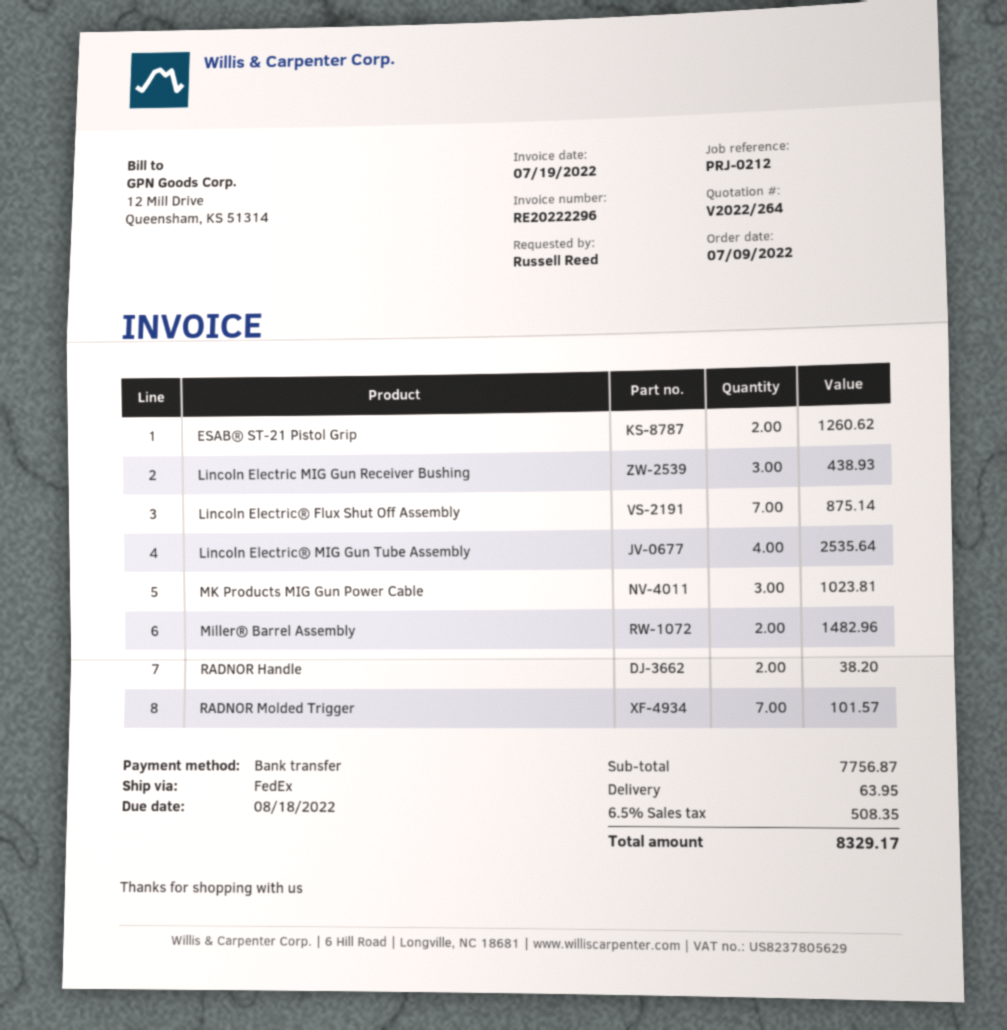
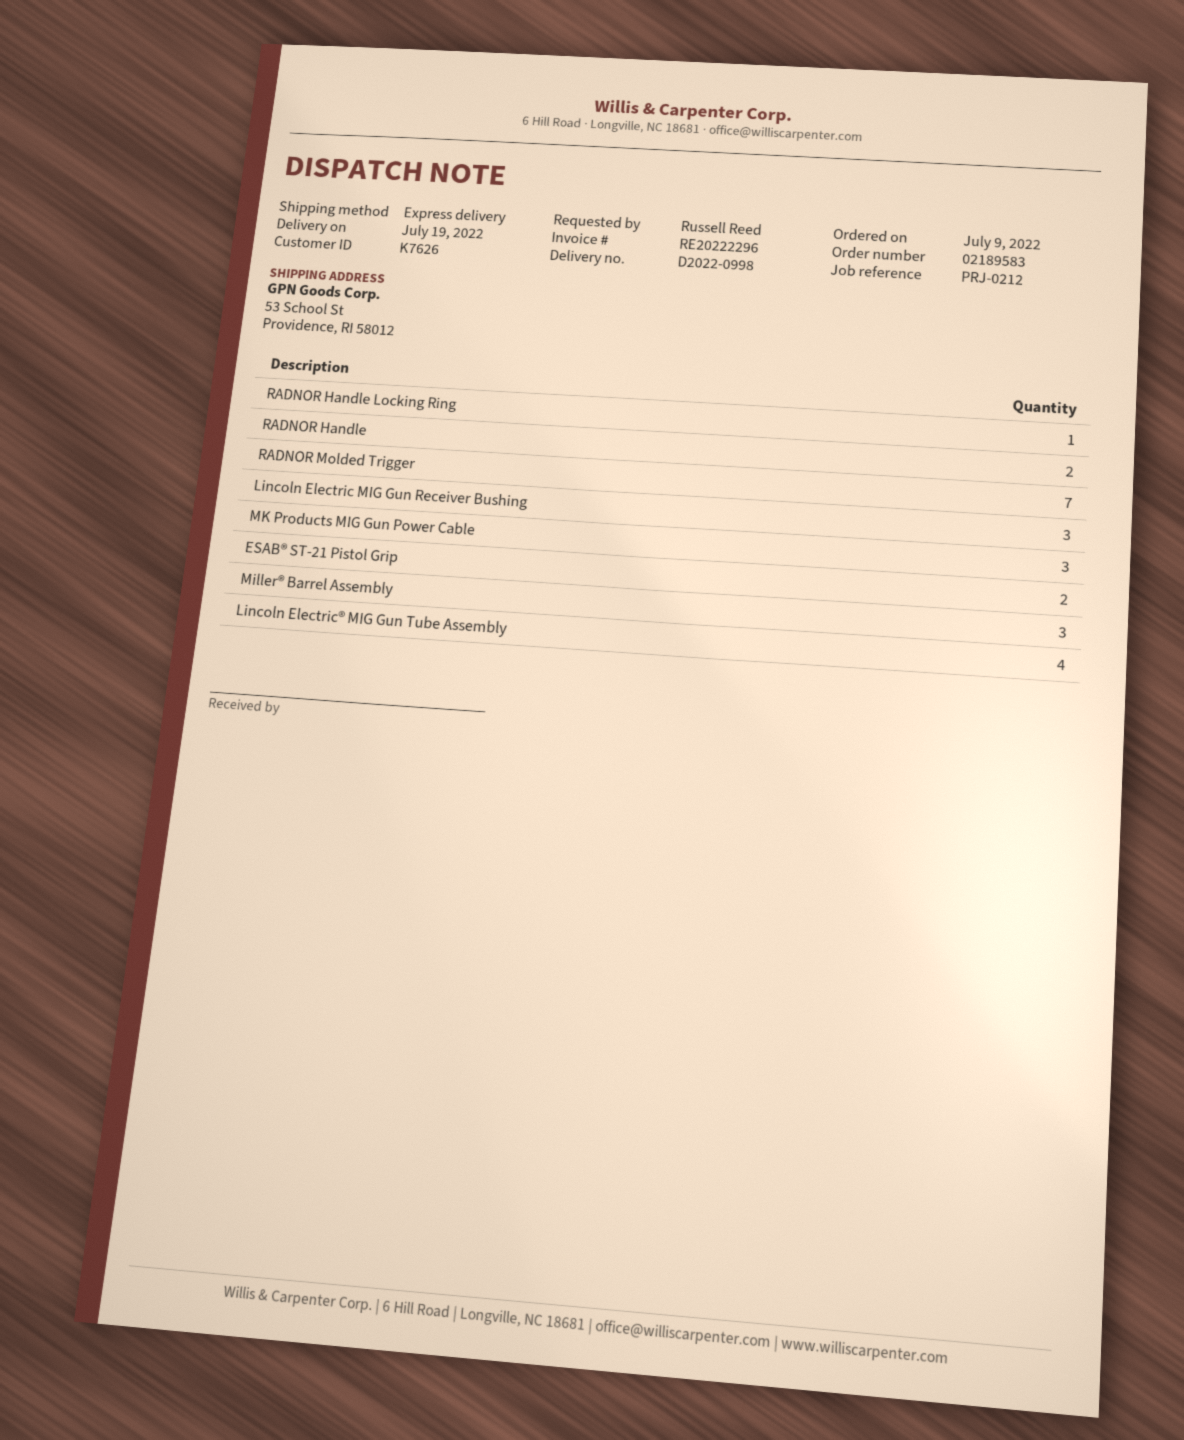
shipping method: FedEx -> express
Lincoln Electric® Flux Shut Off Assembly: 7 -> none
Miller® Barrel Assembly: 2 -> 3
RADNOR Handle Locking Ring: none -> 1

